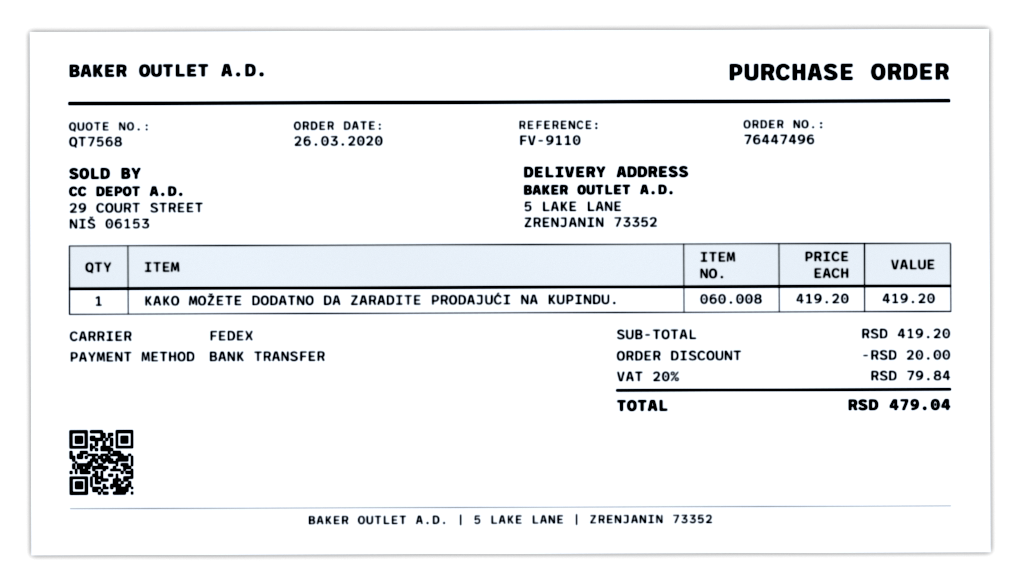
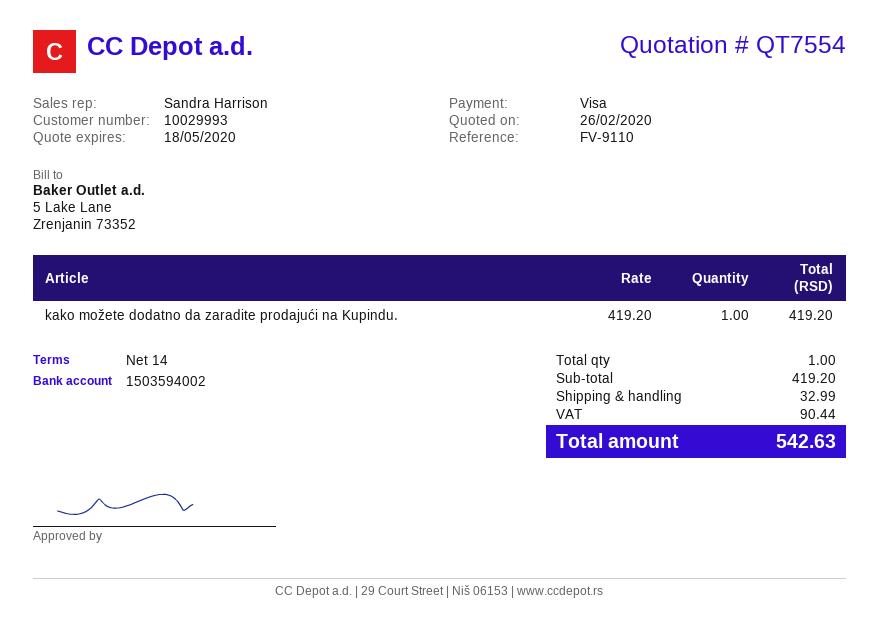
quote number: QT7568 -> QT7554
payment method: bank transfer -> Visa
discount: 20.00 -> none
shipping: none -> 32.99
tax: 79.84 -> 90.44
total: 479.04 -> 542.63

